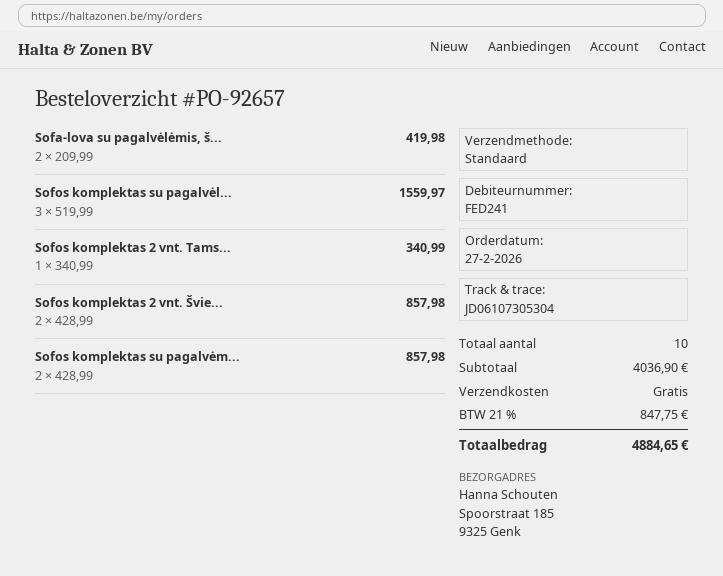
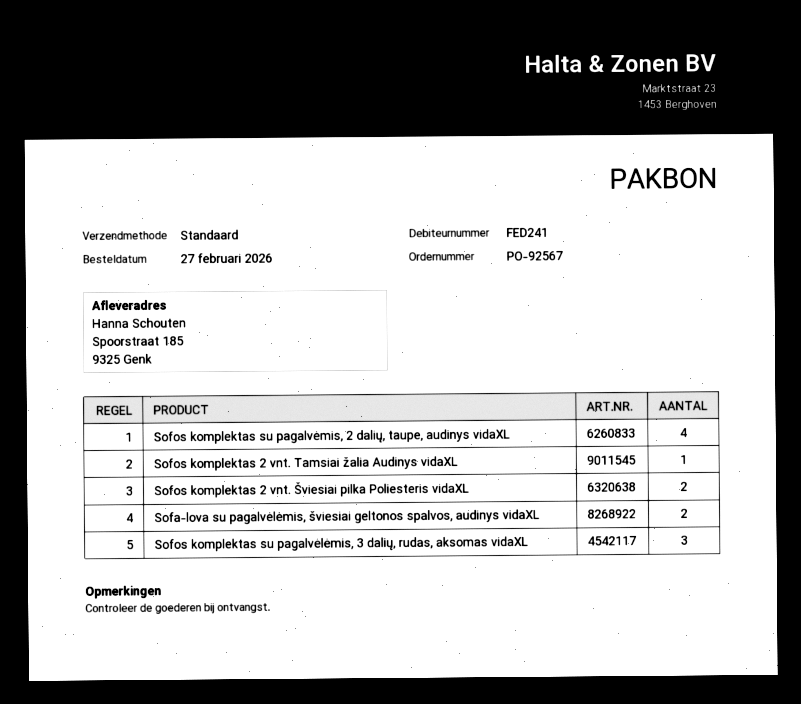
order number: PO-92657 -> PO-92567
Sofos komplektas su pagalvėm...: 2 -> 4

